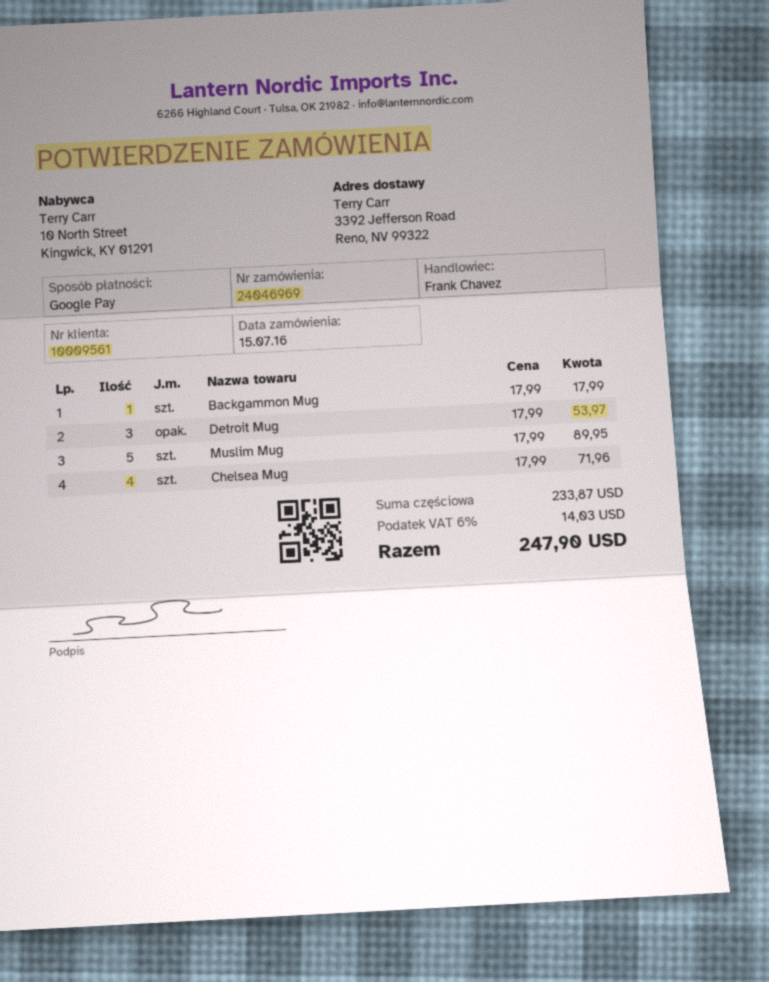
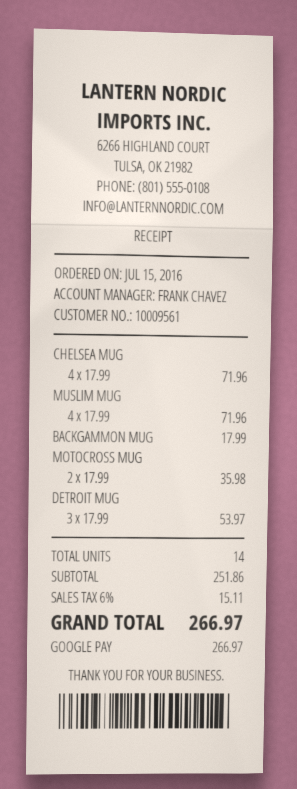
Muslim Mug: 5 x 17.99 = 89.95 -> 4 x 17.99 = 71.96
MOTOCROSS MUG: none -> 2 x 17.99 = 35.98
subtotal: 233.87 -> 251.86
tax: 6% = 14.03 -> 6% = 15.11
total: 247.90 -> 266.97

